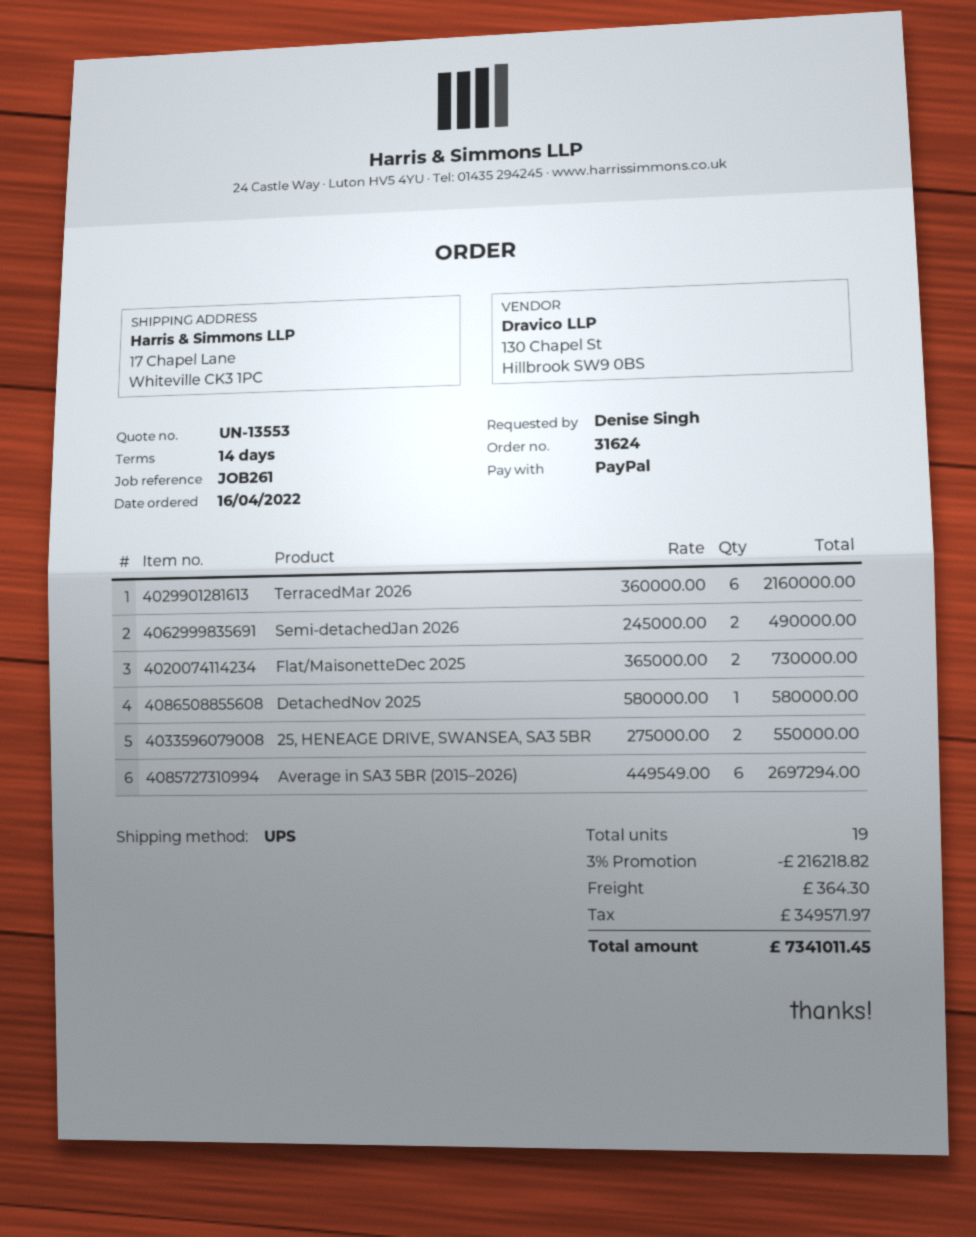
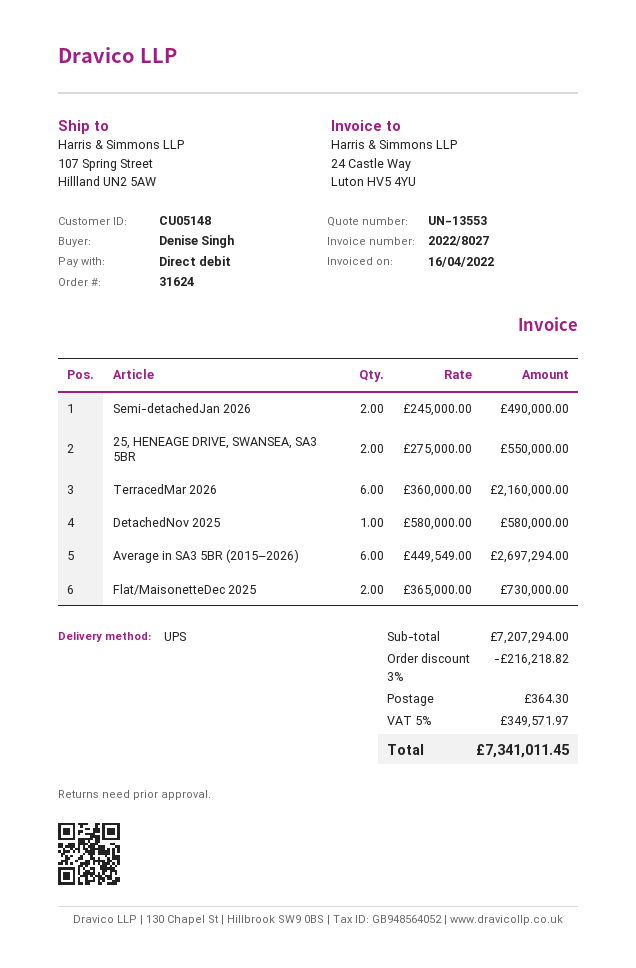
payment method: PayPal -> direct debit
ship to: 17 Chapel Lane, Whiteville CK3 1PC -> 107 Spring Street, Hillland UN2 5AW

